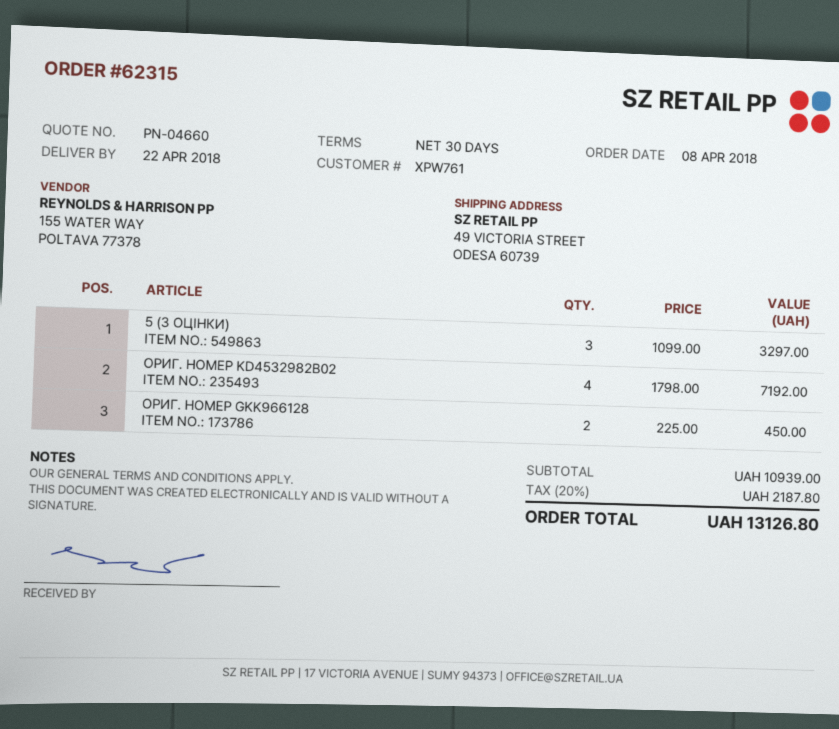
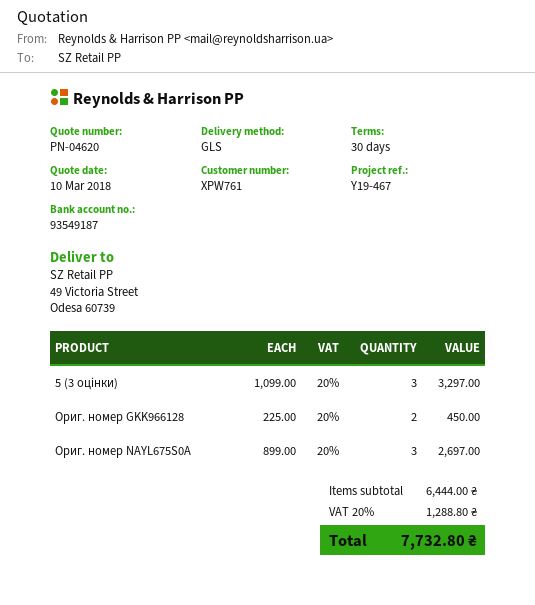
quote number: PN-04660 -> PN-04620
ОРИГ. НОМЕР KD4532982B02: 4 x 1798.00 = 7192.00 -> none
Ориг. номер NAYL675S0A: none -> 3 x 899.00 = 2697.00
subtotal: 10939.00 -> 6444.00
tax: 20% = 2187.80 -> 20% = 1288.80
total: 13126.80 -> 7732.80

